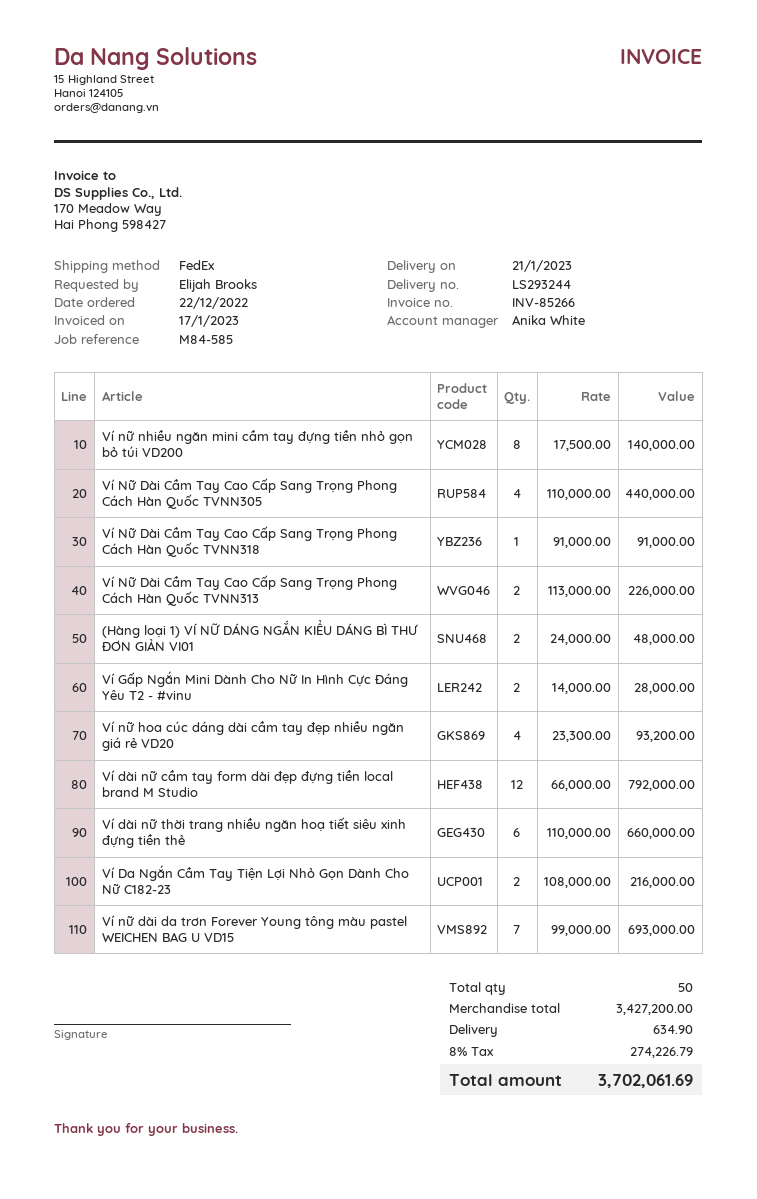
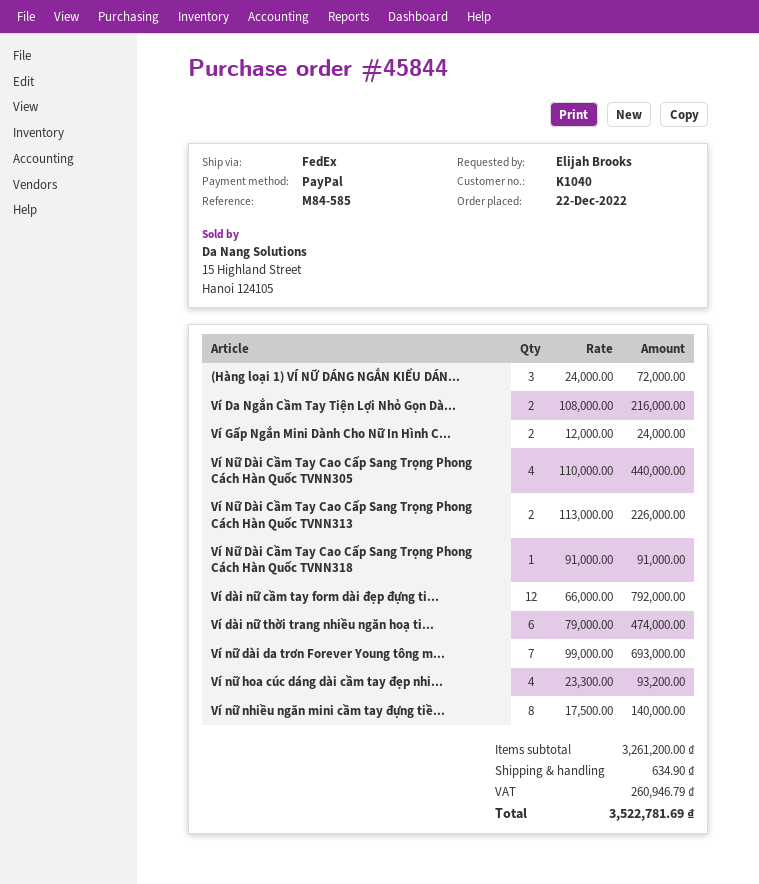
(Hàng loại 1) VÍ NỮ DÁNG NGẮN KIỂU DÁNG BÌ THƯ ĐƠN GIẢN VI01: 2 x 24000.00 = 48000.00 -> 3 x 24000.00 = 72000.00
Ví Gấp Ngắn Mini Dành Cho Nữ In Hình Cực Đáng Yêu T2 - #vinu: 2 x 14000.00 = 28000.00 -> 2 x 12000.00 = 24000.00
Ví dài nữ thời trang nhiều ngăn hoạ tiết siêu xinh đựng tiền thẻ: 6 x 110000.00 = 660000.00 -> 6 x 79000.00 = 474000.00
subtotal: 3427200.00 -> 3261200.00
tax: 274226.79 -> 260946.79
total: 3702061.69 -> 3522781.69

